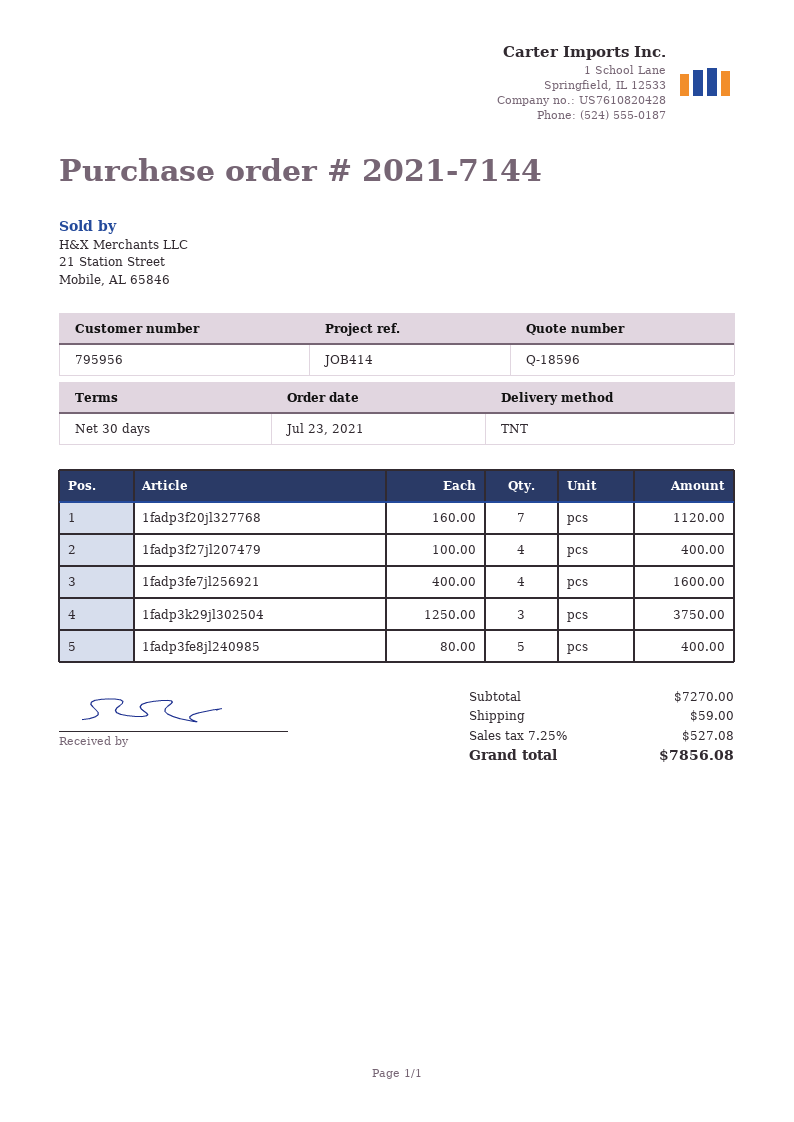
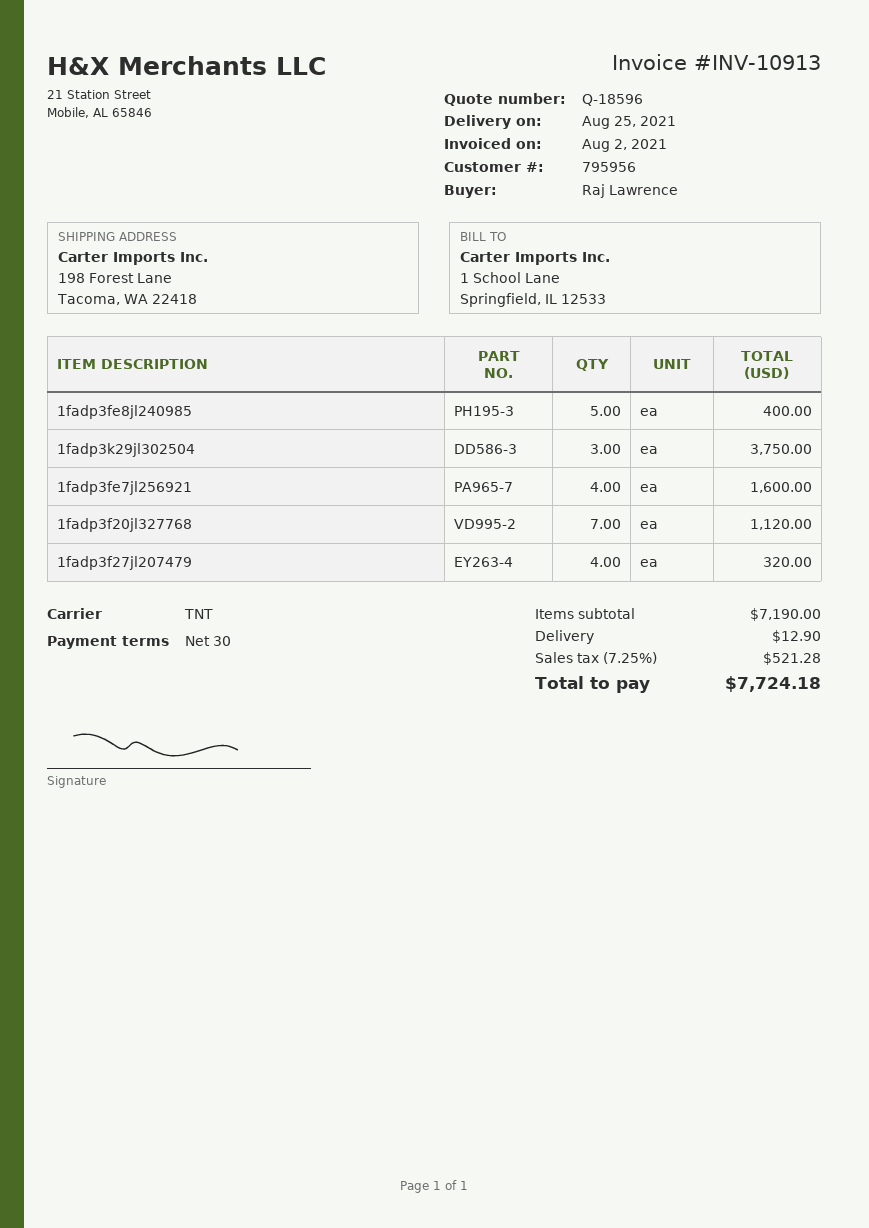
1fadp3f27jl207479: 4 for 400.00 -> 4 for 320.00
subtotal: 7270.00 -> 7190.00
shipping: 59.00 -> 12.90
tax: 7.25% = 527.08 -> 7.25% = 521.28
total: 7856.08 -> 7724.18

